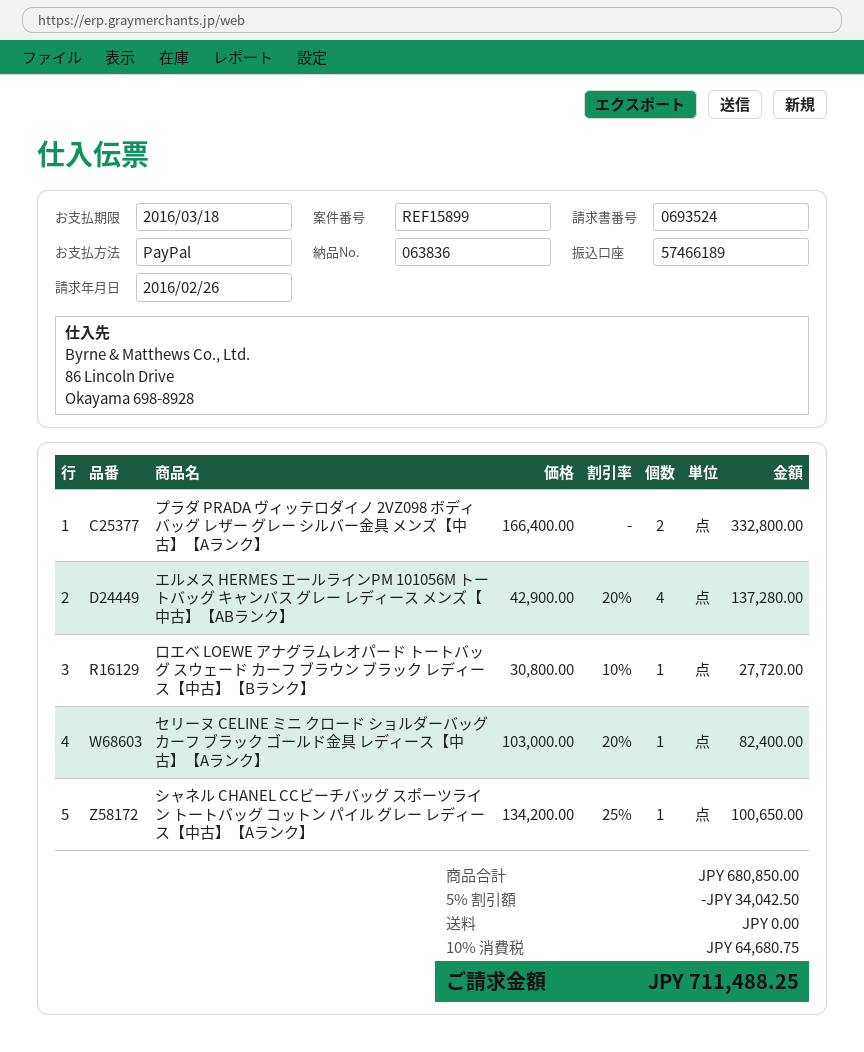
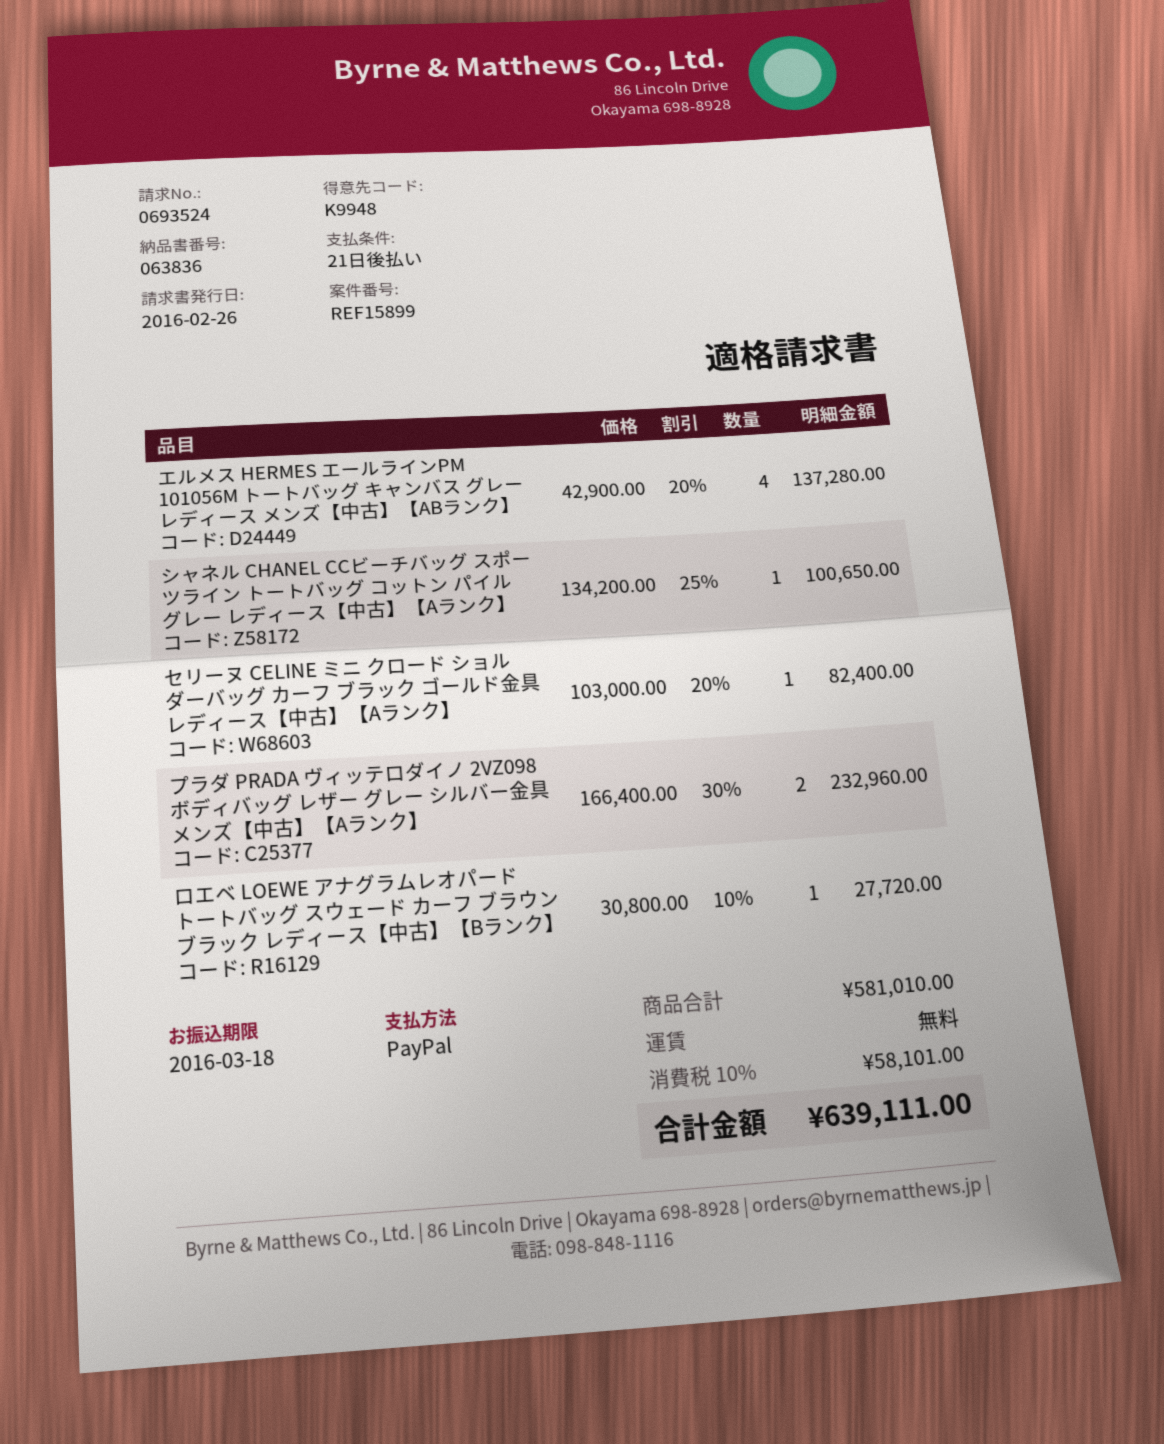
プラダ PRADA ヴィッテロダイノ 2VZ098 ボディバッグ レザー グレー シルバー金具 メンズ【中古】【Aランク】: 2 x 166400.00 = 332800.00 -> 2 x 166400.00 - 30% = 232960.00
subtotal: 680850.00 -> 581010.00
discount: 5% = 34042.50 -> none
tax: 10% = 64680.75 -> 10% = 58101.00
total: 711488.25 -> 639111.00

